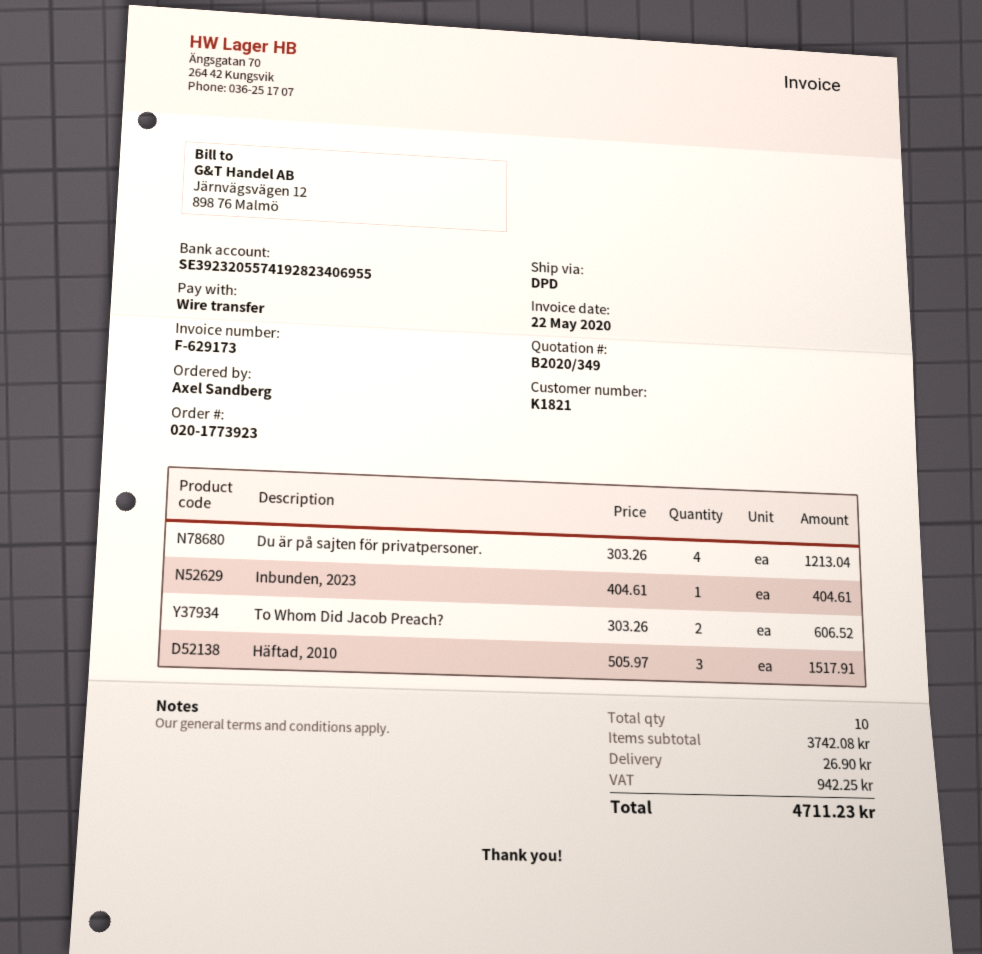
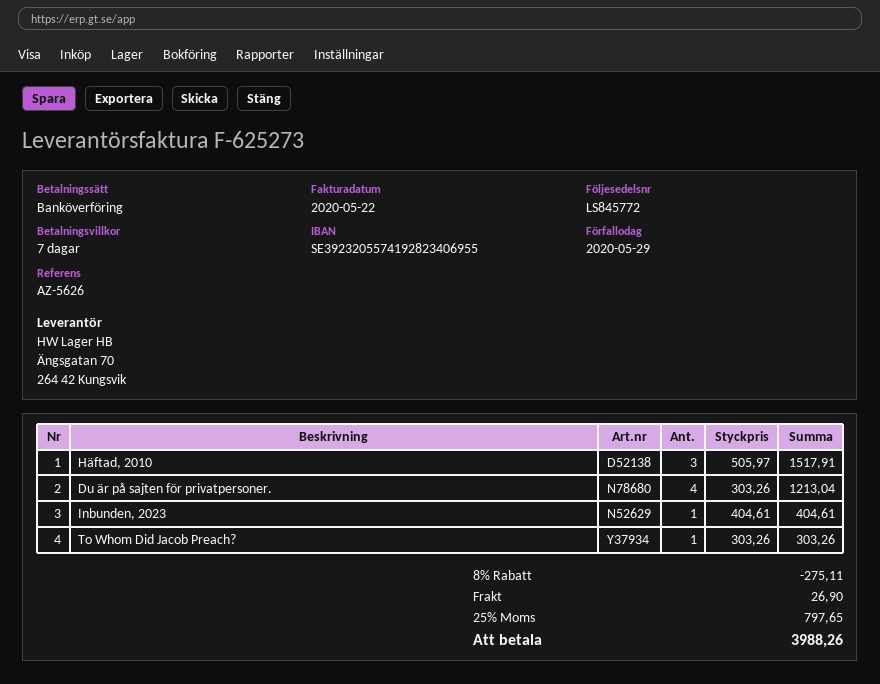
invoice number: F-629173 -> F-625273
To Whom Did Jacob Preach?: 2 x 303.26 = 606.52 -> 1 x 303.26 = 303.26
discount: none -> 8% = 275.11
tax: 942.25 -> 797.65
total: 4711.23 -> 3988.26

